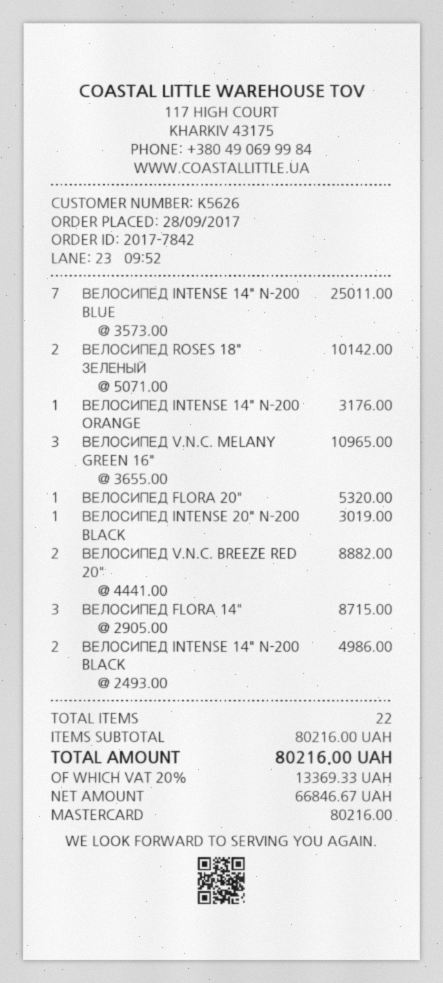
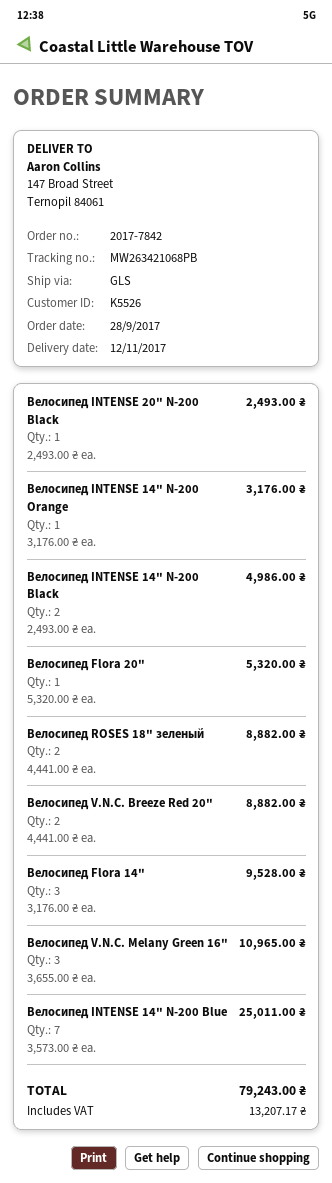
customer number: K5626 -> K5526
ВЕЛОСИПЕД ROSES 18" ЗЕЛЕНЫЙ: 2 x 5071.00 = 10142.00 -> 2 x 4441.00 = 8882.00
ВЕЛОСИПЕД INTENSE 20" N-200 BLACK: 1 x 3019.00 = 3019.00 -> 1 x 2493.00 = 2493.00
ВЕЛОСИПЕД FLORA 14": 3 x 2905.00 = 8715.00 -> 3 x 3176.00 = 9528.00
tax: 13369.33 -> 13207.17
total: 80216.00 -> 79243.00

